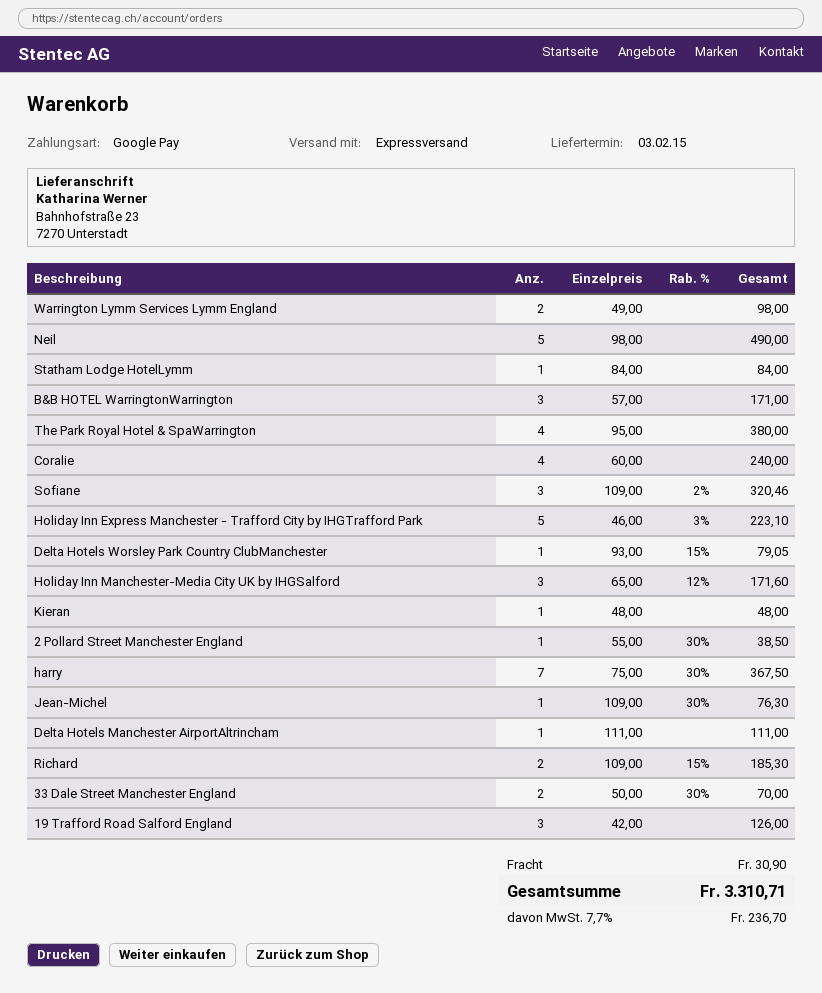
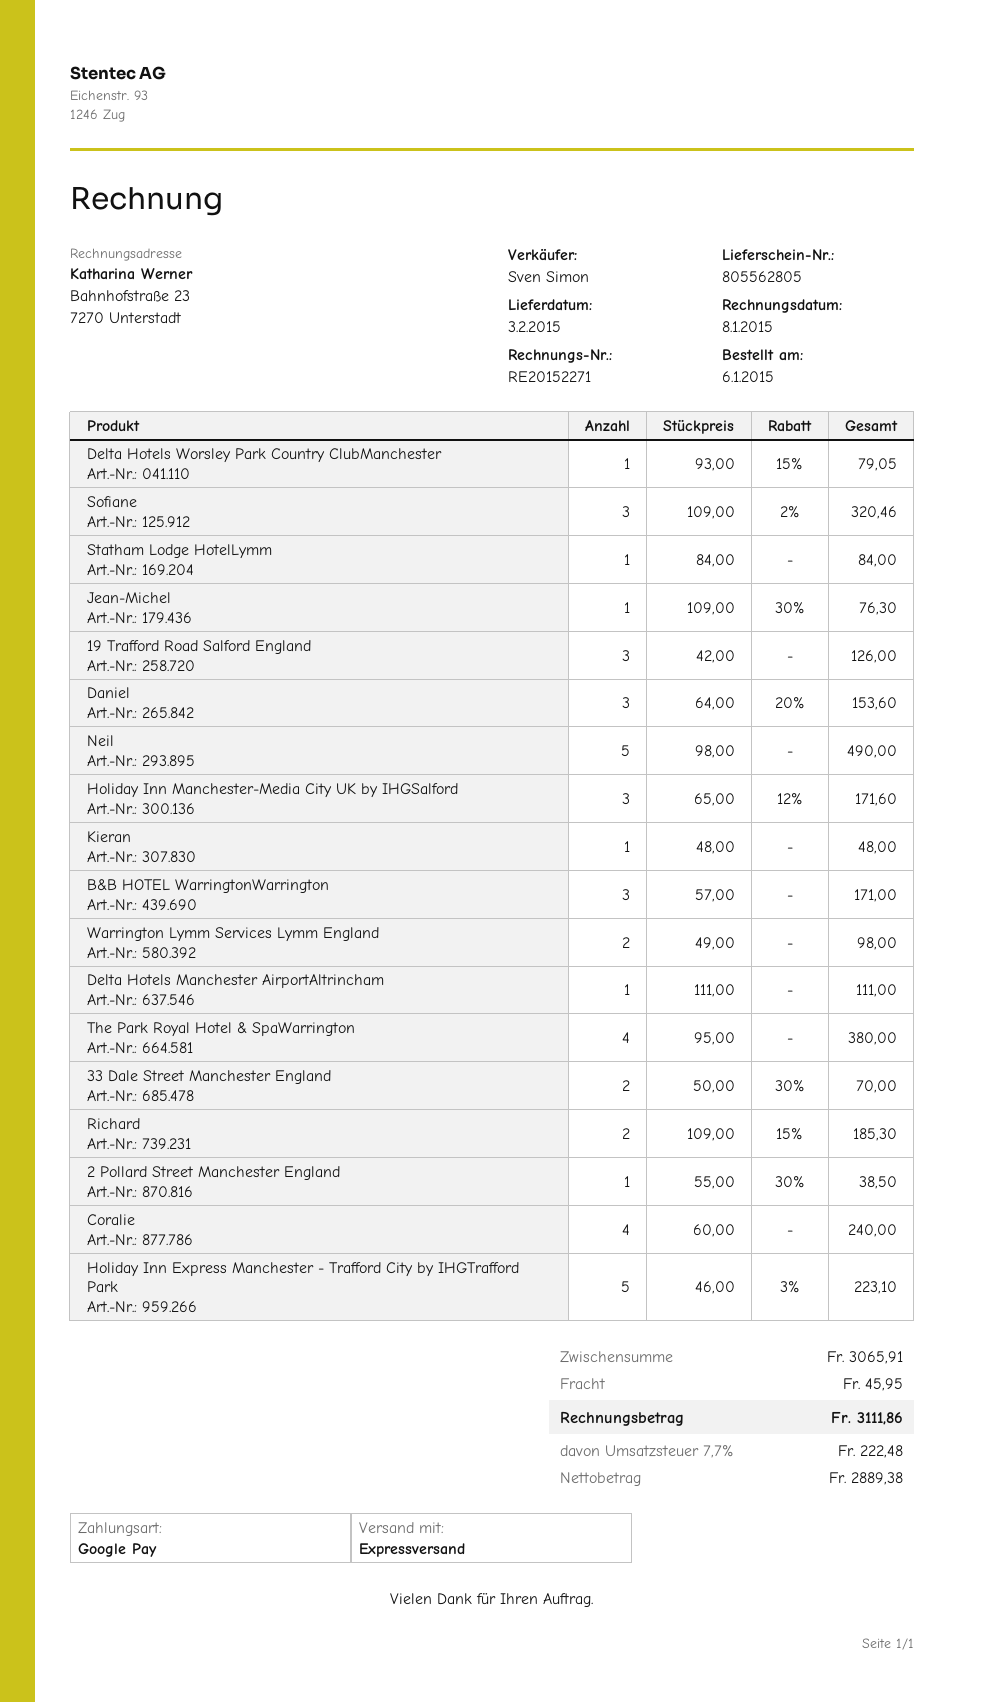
harry: 7 x 75.00 - 30% = 367.50 -> none
Daniel: none -> 3 x 64.00 - 20% = 153.60
shipping: 30.90 -> 45.95
tax: 7.7% = 236.70 -> 7.7% = 222.48
total: 3310.71 -> 3111.86

